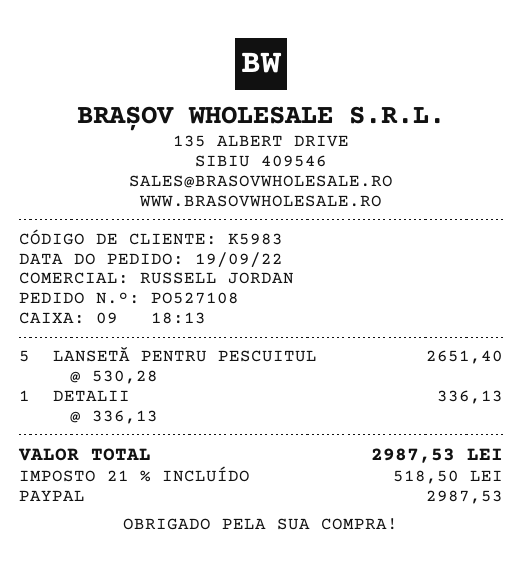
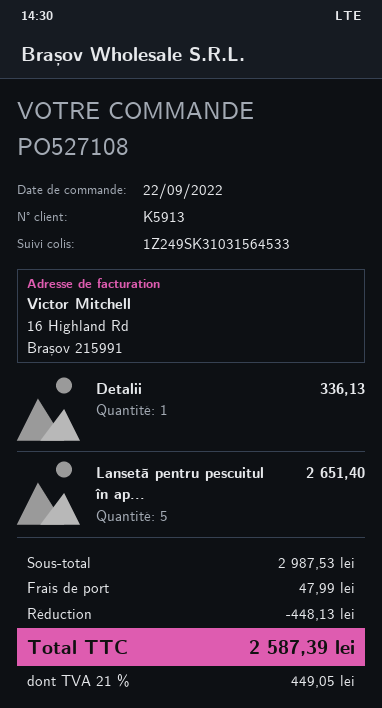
order date: 2022-09-19 -> 2022-09-22
customer number: K5983 -> K5913
discount: none -> 448.13
shipping: none -> 47.99
tax: 21% = 518.50 -> 21% = 449.05
total: 2987.53 -> 2587.39

